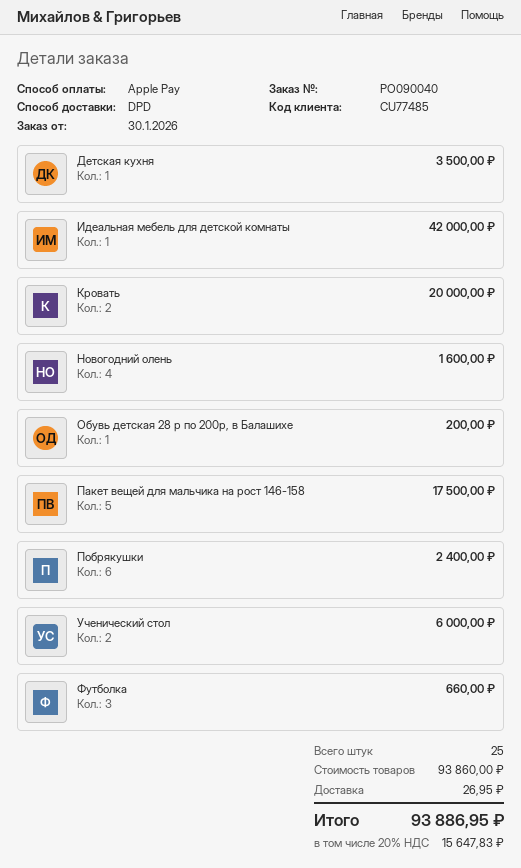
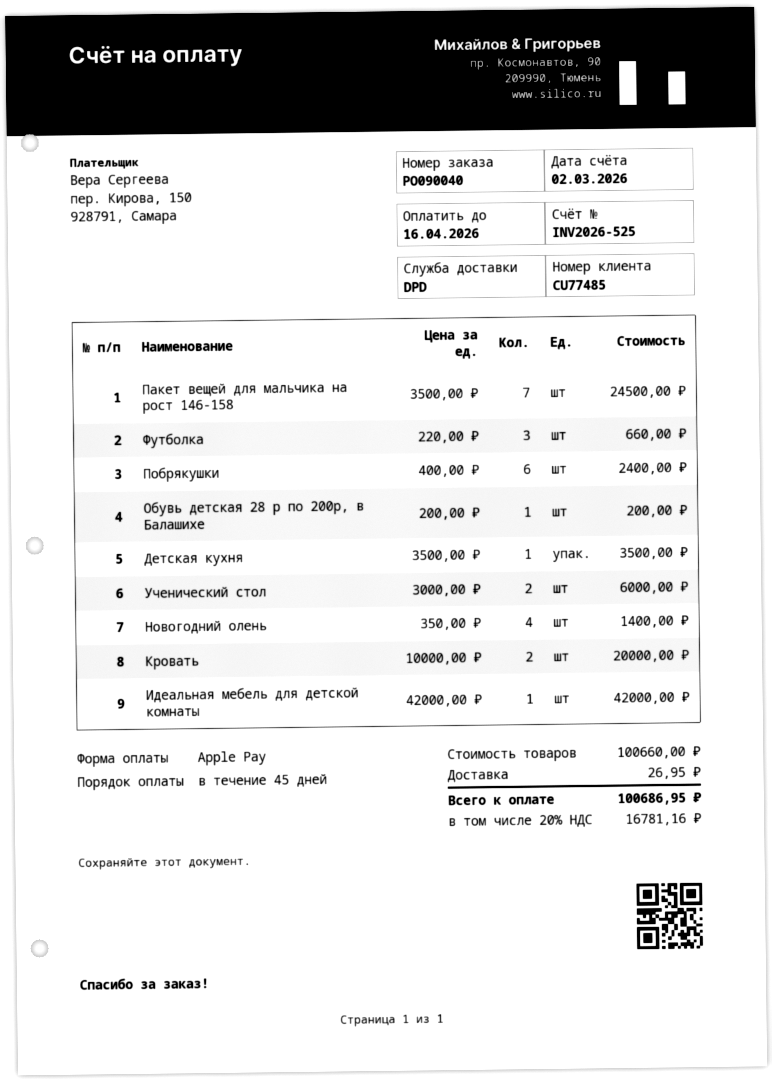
Новогодний олень: 4 for 1600.00 -> 4 for 1400.00
Пакет вещей для мальчика на рост 146-158: 5 for 17500.00 -> 7 for 24500.00
subtotal: 93860.00 -> 100660.00
tax: 20% = 15647.83 -> 20% = 16781.16
total: 93886.95 -> 100686.95

